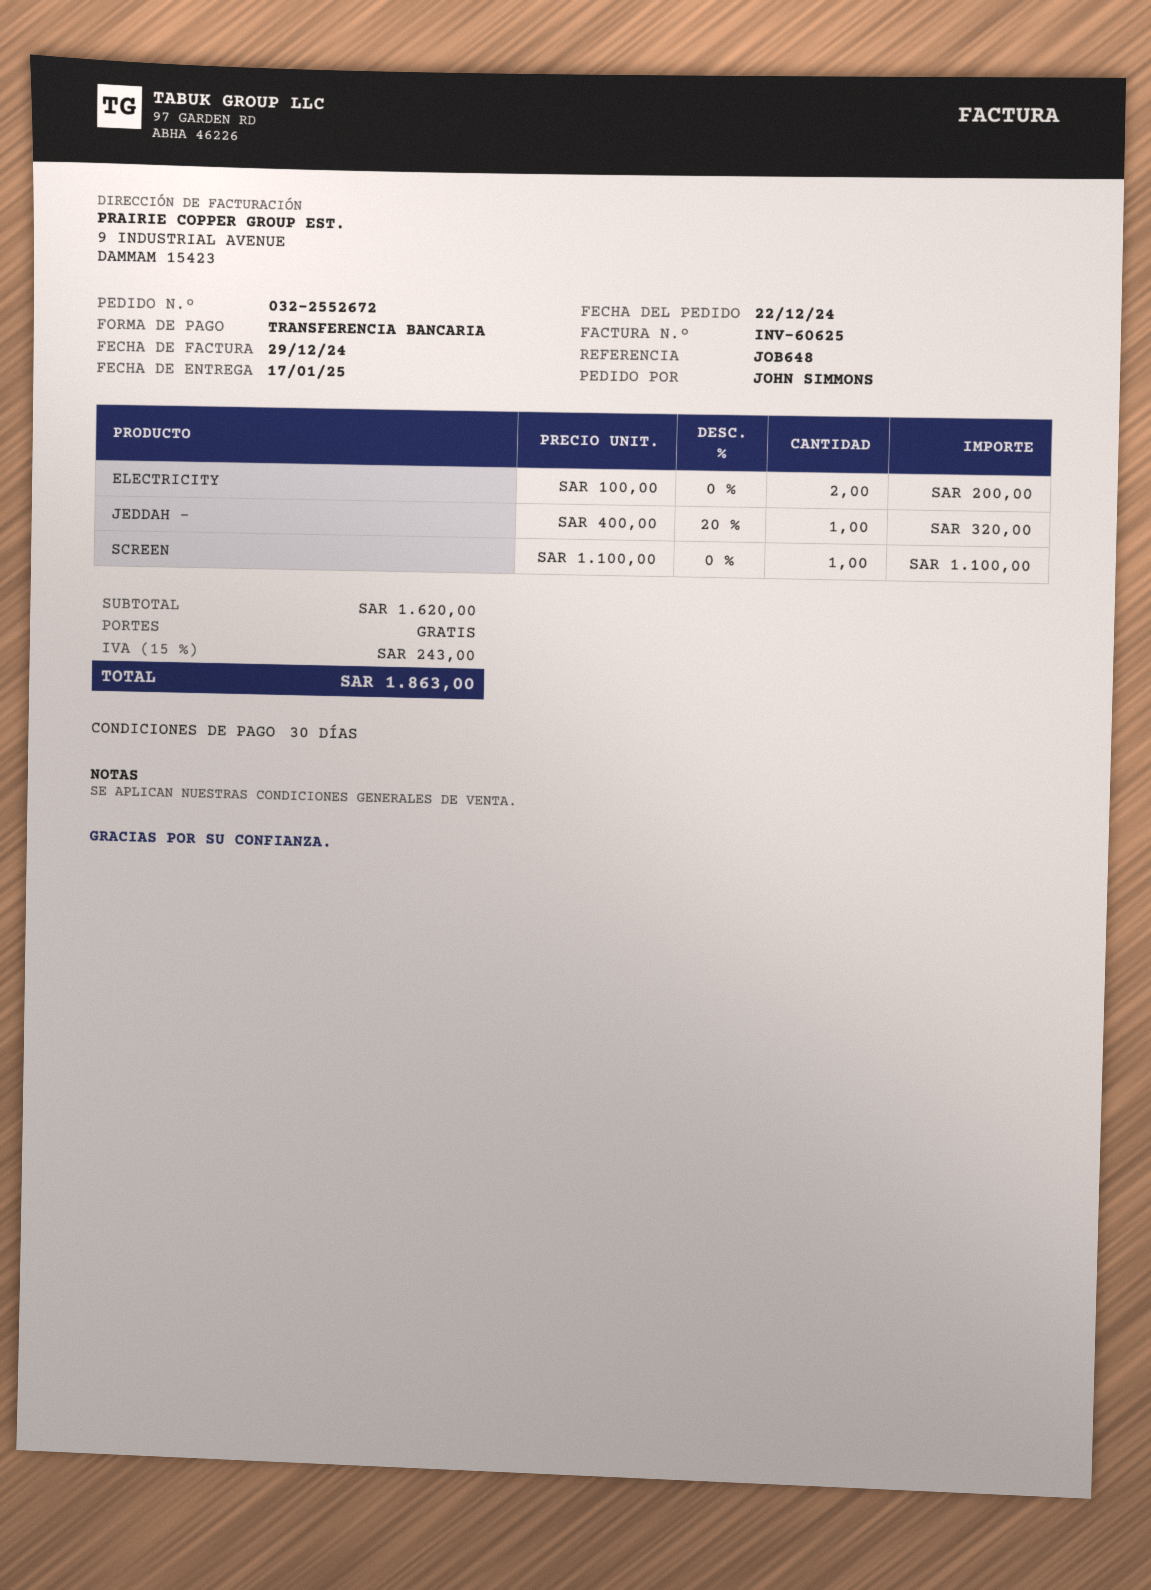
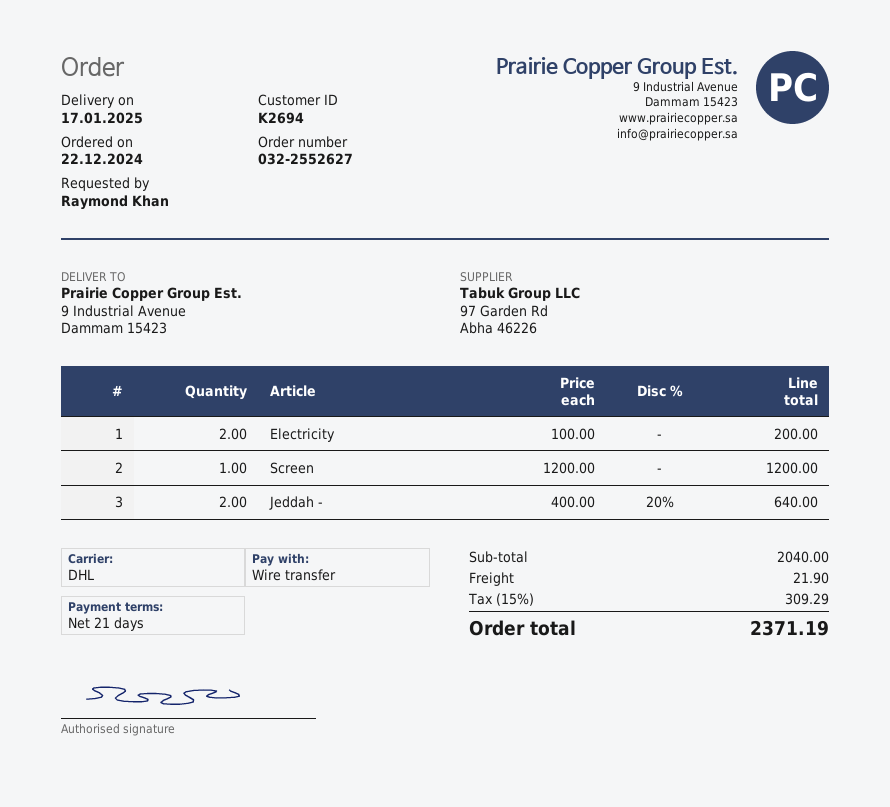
order number: 032-2552672 -> 032-2552627
payment terms: 30 days -> 21 days
ordered by: JOHN SIMMONS -> Raymond Khan
JEDDAH -: 1 x 400.00 - 20% = 320.00 -> 2 x 400.00 - 20% = 640.00
SCREEN: 1 x 1100.00 = 1100.00 -> 1 x 1200.00 = 1200.00
subtotal: 1620.00 -> 2040.00
shipping: 0.00 -> 21.90
tax: 15% = 243.00 -> 15% = 309.29
total: 1863.00 -> 2371.19

